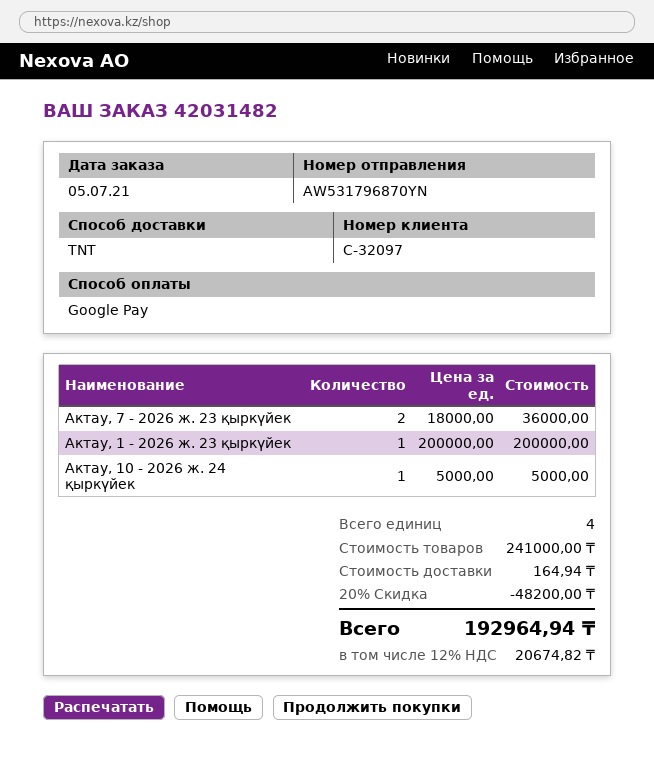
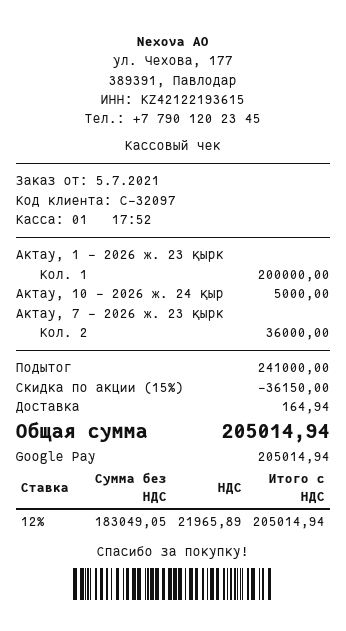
discount: 20% = 48200.00 -> 15% = 36150.00
tax: 12% = 20674.82 -> 12% = 21965.89
total: 192964.94 -> 205014.94

